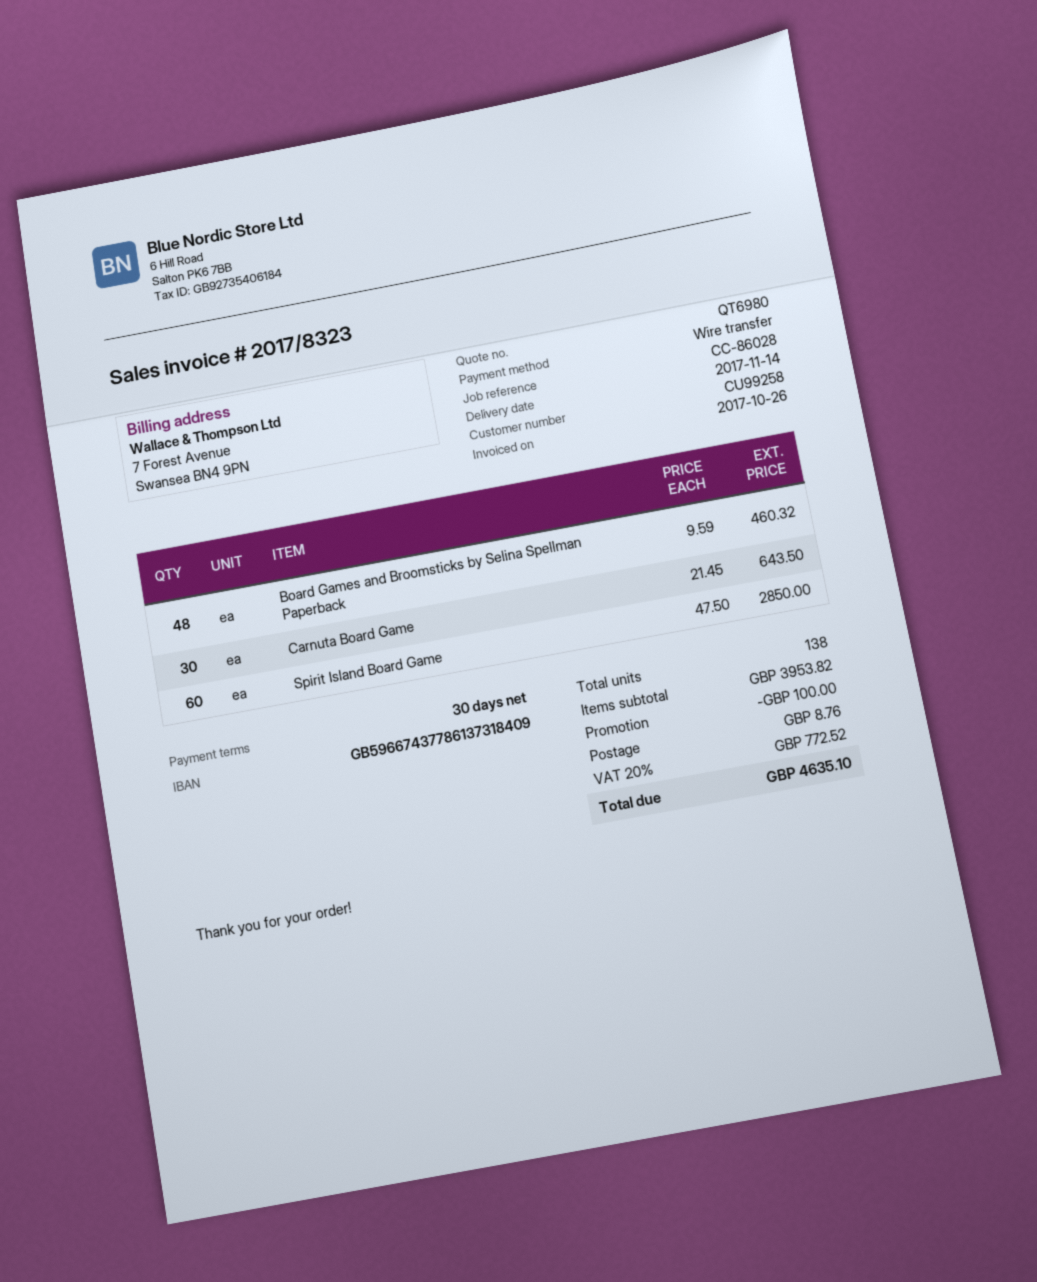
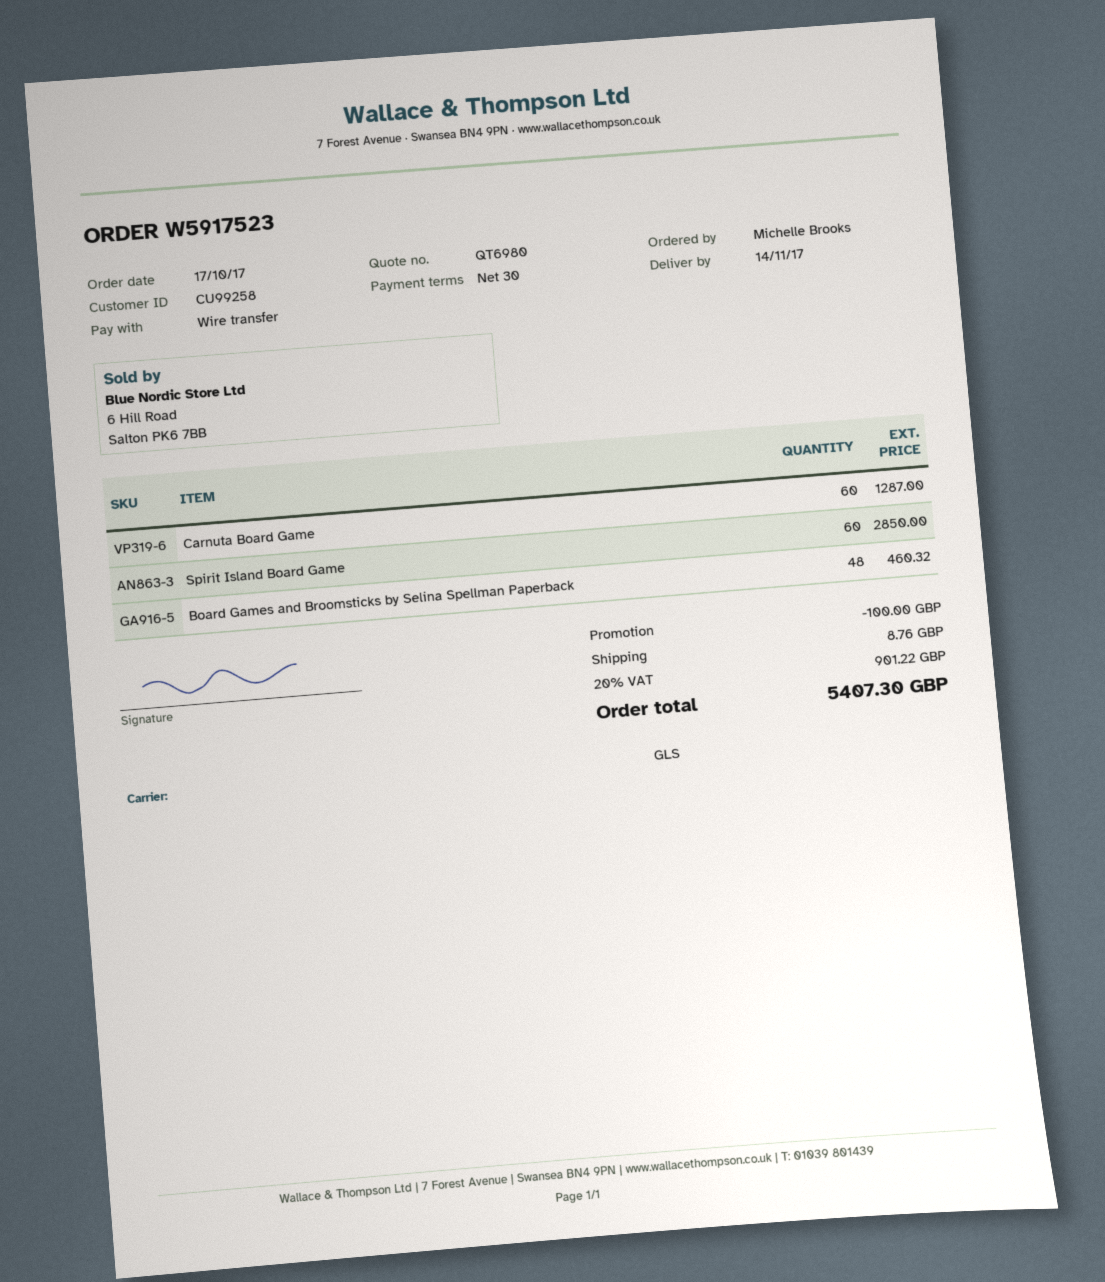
Carnuta Board Game: 30 for 643.50 -> 60 for 1287.00
tax: 20% = 772.52 -> 20% = 901.22
total: 4635.10 -> 5407.30

